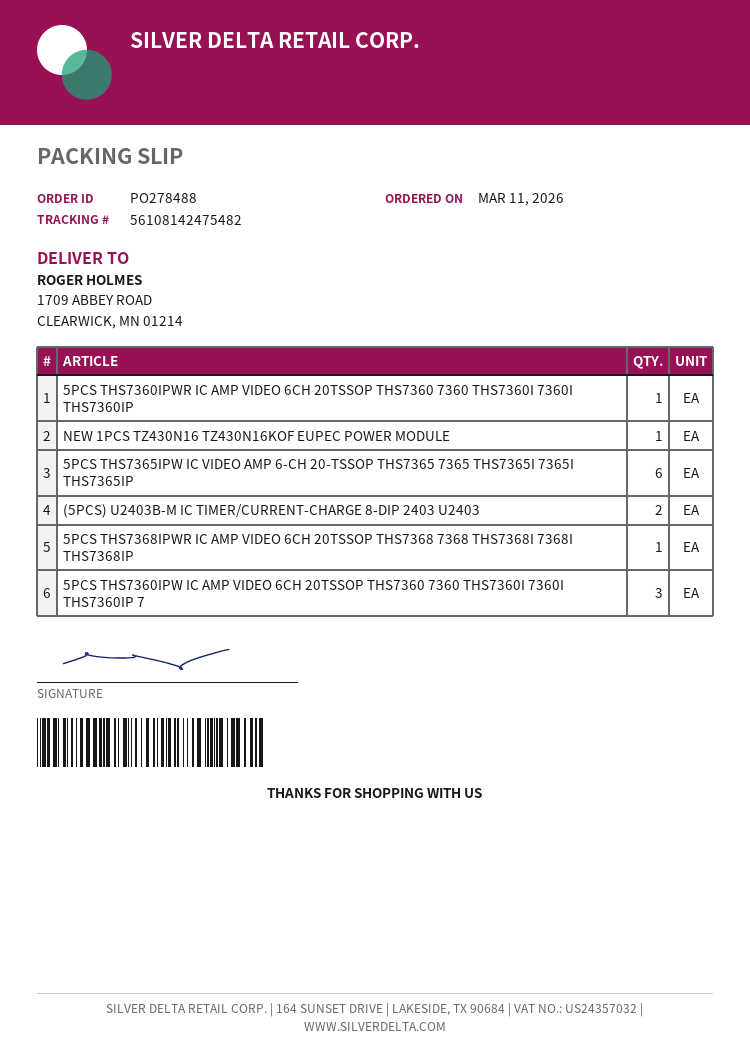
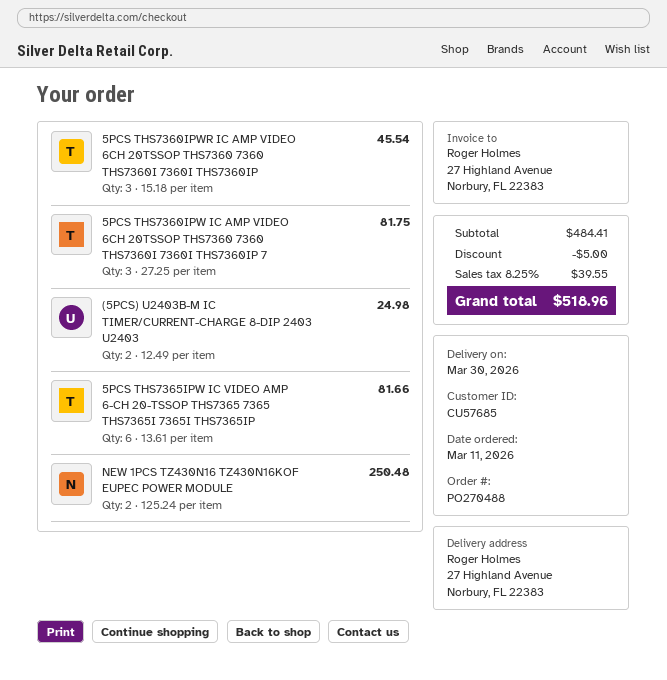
order number: PO278488 -> PO270488
ship to: 1709 ABBEY ROAD, CLEARWICK, MN 01214 -> 27 Highland Avenue, Norbury, FL 22383
5PCS THS7360IPWR IC AMP VIDEO 6CH 20TSSOP THS7360 7360 THS7360I 7360I THS7360IP: 1 -> 3
NEW 1PCS TZ430N16 TZ430N16KOF EUPEC POWER MODULE: 1 -> 2
5PCS THS7368IPWR IC AMP VIDEO 6CH 20TSSOP THS7368 7368 THS7368I 7368I THS7368IP: 1 -> none

